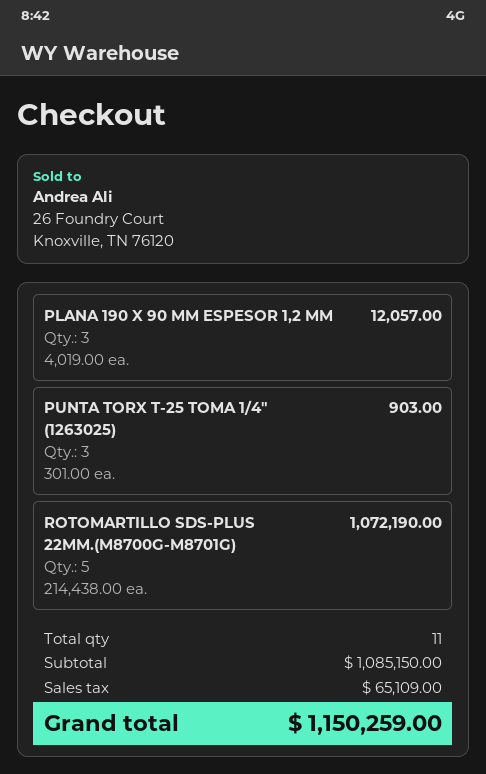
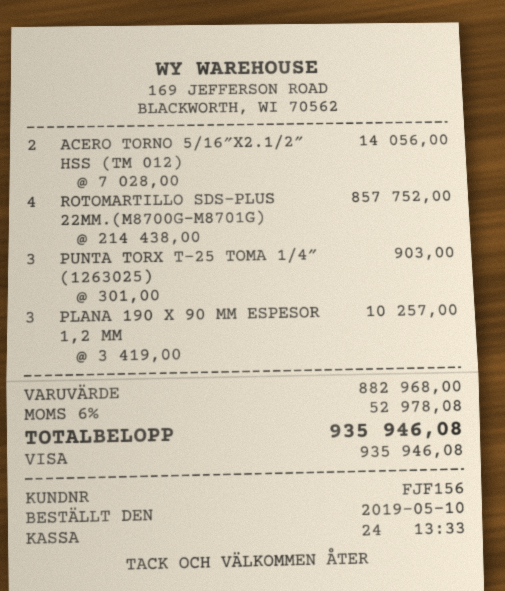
PLANA 190 X 90 MM ESPESOR 1,2 MM: 3 x 4019.00 = 12057.00 -> 3 x 3419.00 = 10257.00
ROTOMARTILLO SDS-PLUS 22MM.(M8700G-M8701G): 5 x 214438.00 = 1072190.00 -> 4 x 214438.00 = 857752.00
ACERO TORNO 5/16″X2.1/2″ HSS (TM 012): none -> 2 x 7028.00 = 14056.00
subtotal: 1085150.00 -> 882968.00
tax: 65109.00 -> 52978.08
total: 1150259.00 -> 935946.08

